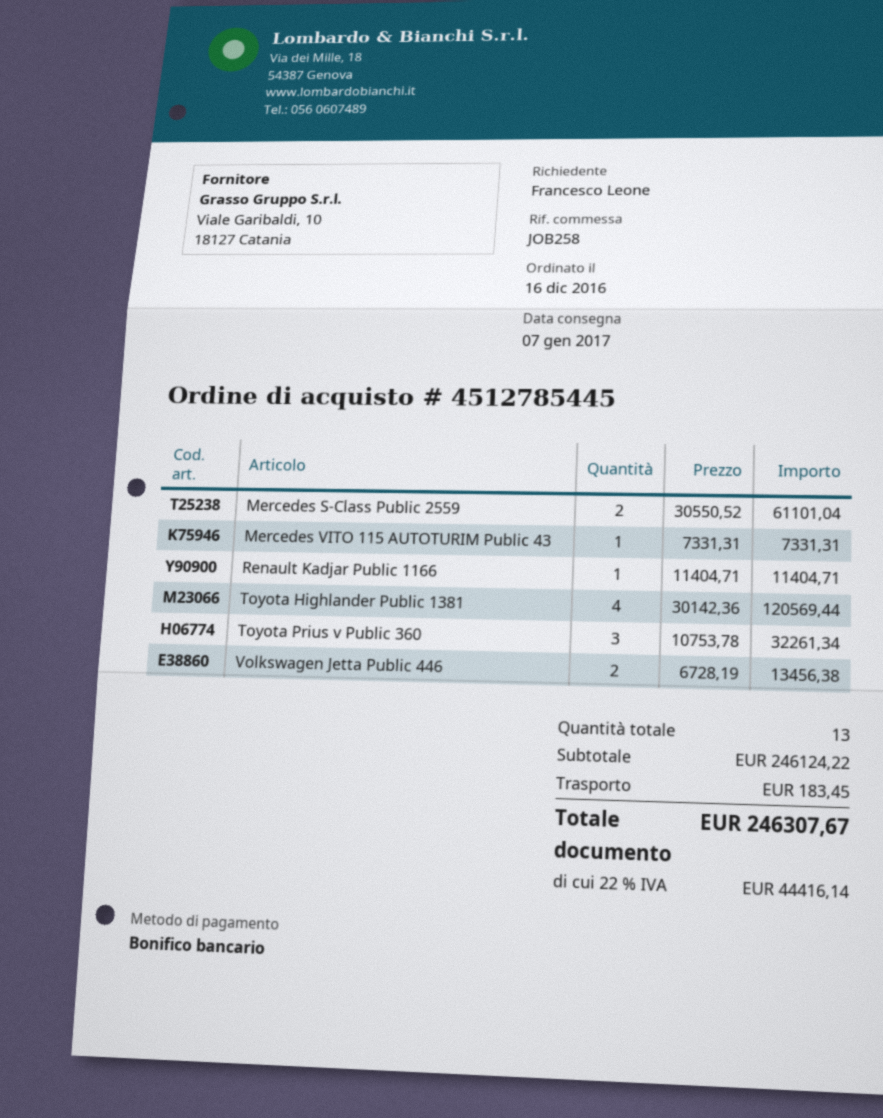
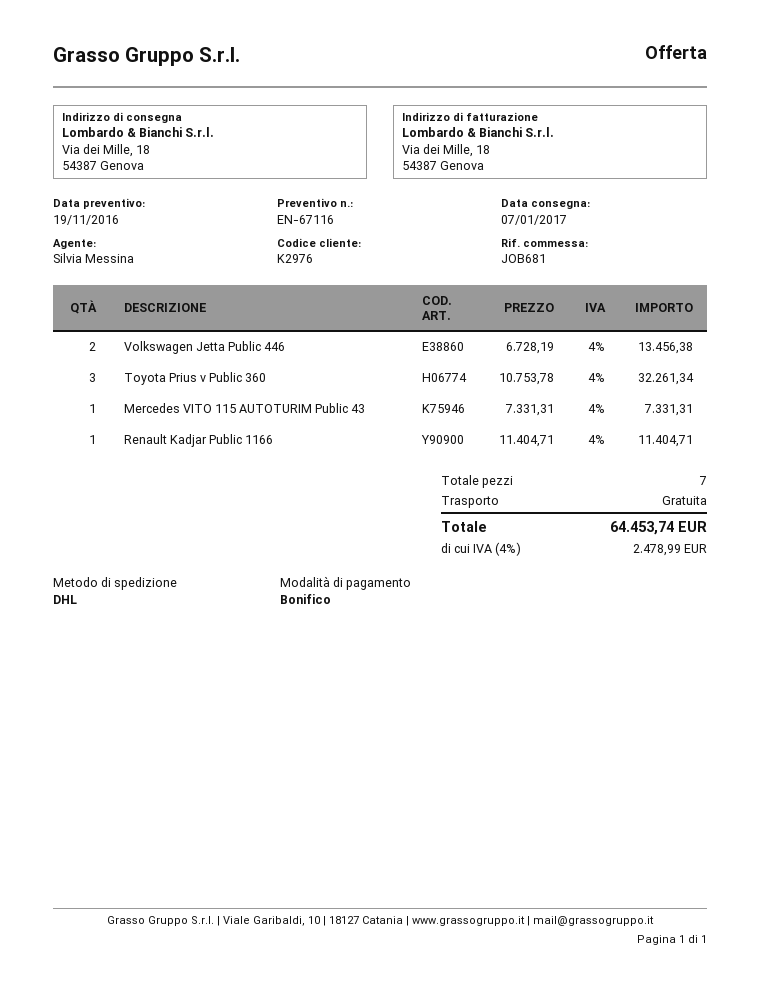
reference: JOB258 -> JOB681
Mercedes S-Class Public 2559: 2 x 30550.52 = 61101.04 -> none
Toyota Highlander Public 1381: 4 x 30142.36 = 120569.44 -> none
total quantity: 13 -> 7
shipping: 183.45 -> 0.00
tax: 22% = 44416.14 -> 4% = 2478.99
total: 246307.67 -> 64453.74

